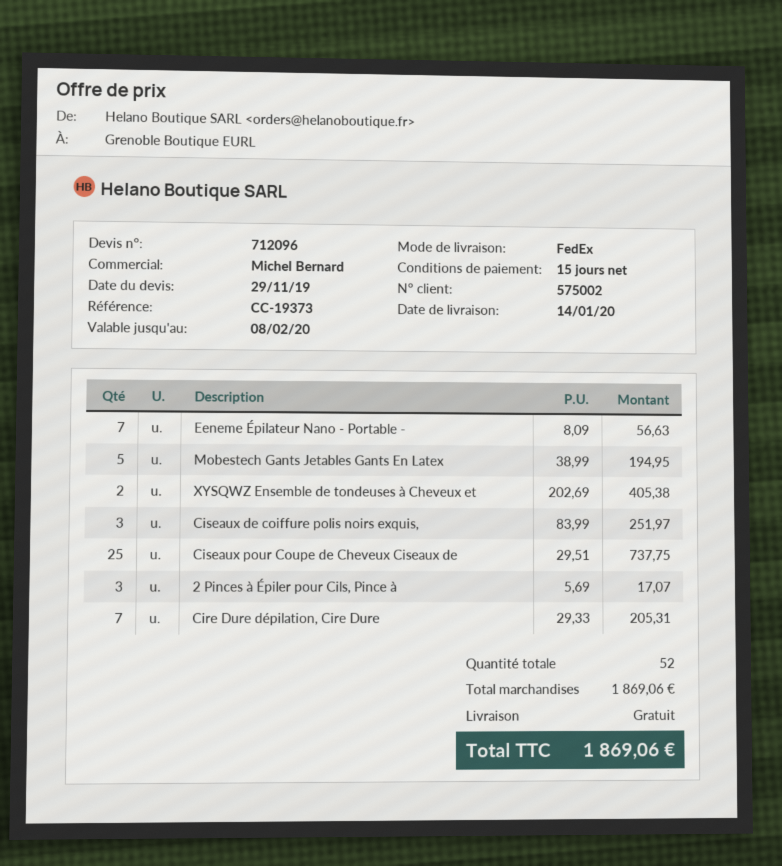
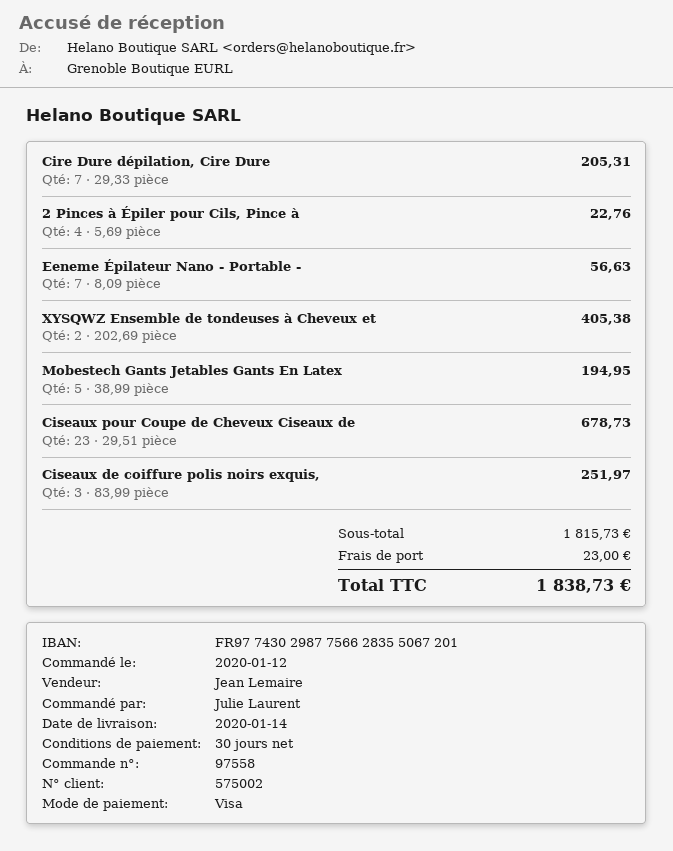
payment terms: 15 days -> 30 days
sales rep: Michel Bernard -> Jean Lemaire
Ciseaux pour Coupe de Cheveux Ciseaux de: 25 x 29.51 = 737.75 -> 23 x 29.51 = 678.73
2 Pinces à Épiler pour Cils, Pince à: 3 x 5.69 = 17.07 -> 4 x 5.69 = 22.76
subtotal: 1869.06 -> 1815.73
shipping: 0.00 -> 23.00
total: 1869.06 -> 1838.73

